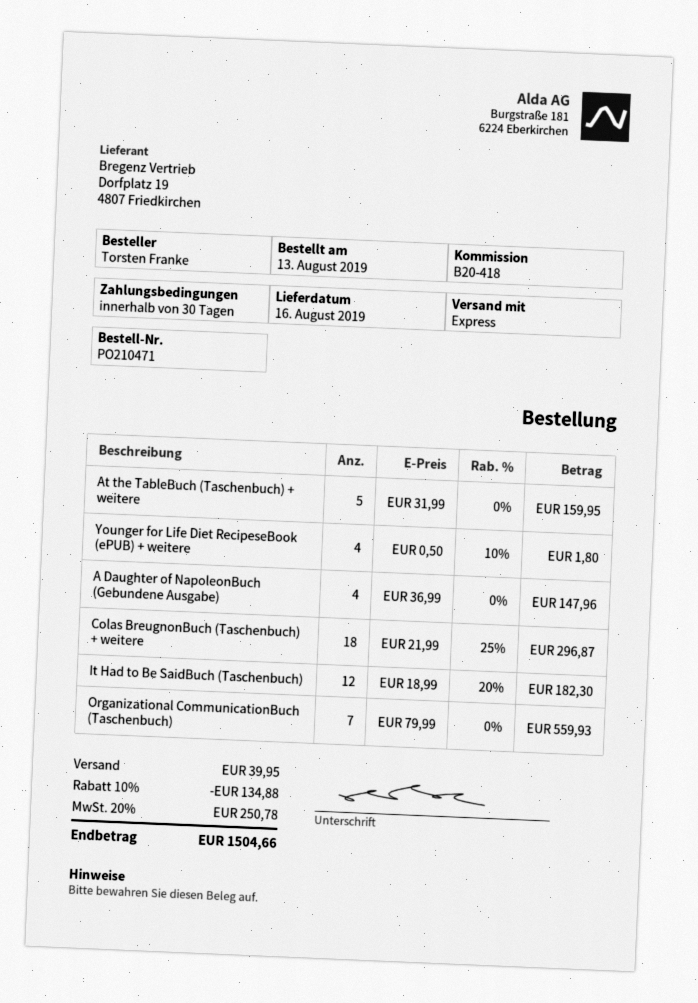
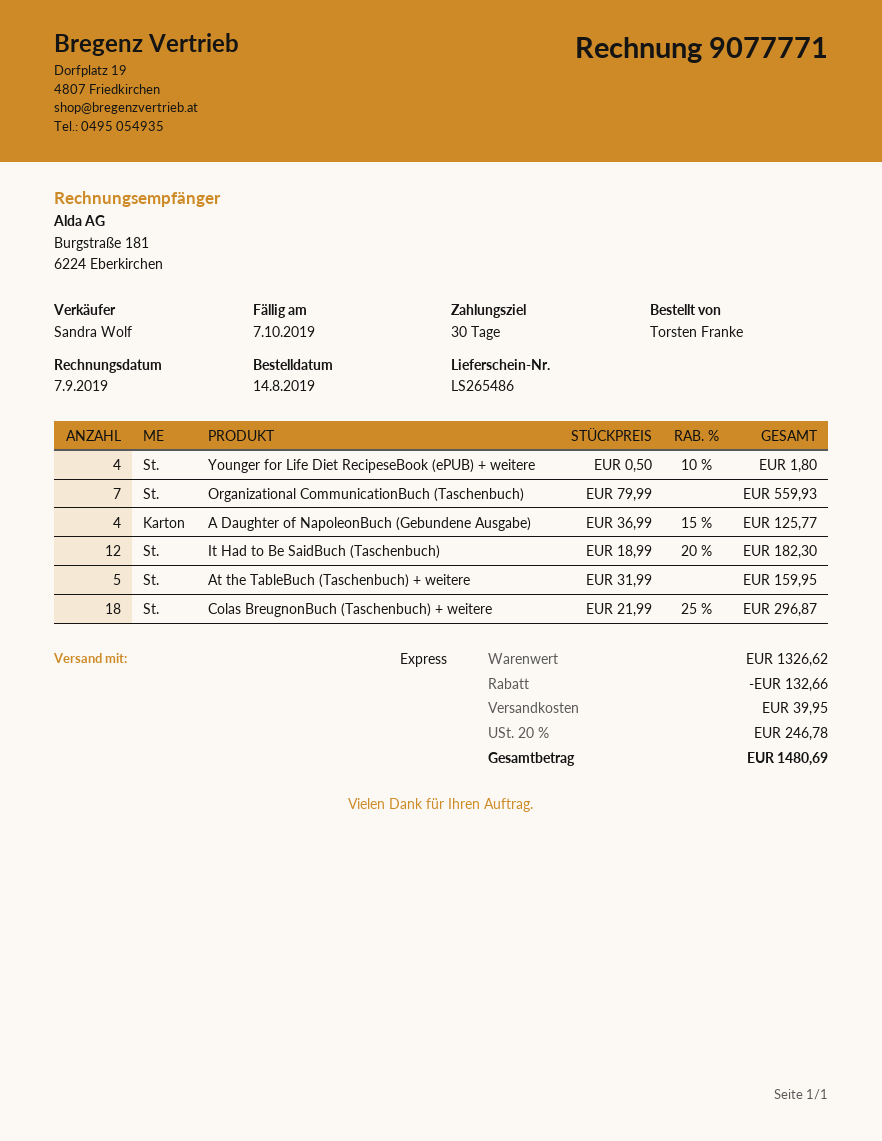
order date: 2019-08-13 -> 2019-08-14
A Daughter of NapoleonBuch (Gebundene Ausgabe): 4 x 36.99 = 147.96 -> 4 x 36.99 - 15% = 125.77
discount: 134.88 -> 132.66
tax: 20% = 250.78 -> 20% = 246.78
total: 1504.66 -> 1480.69

